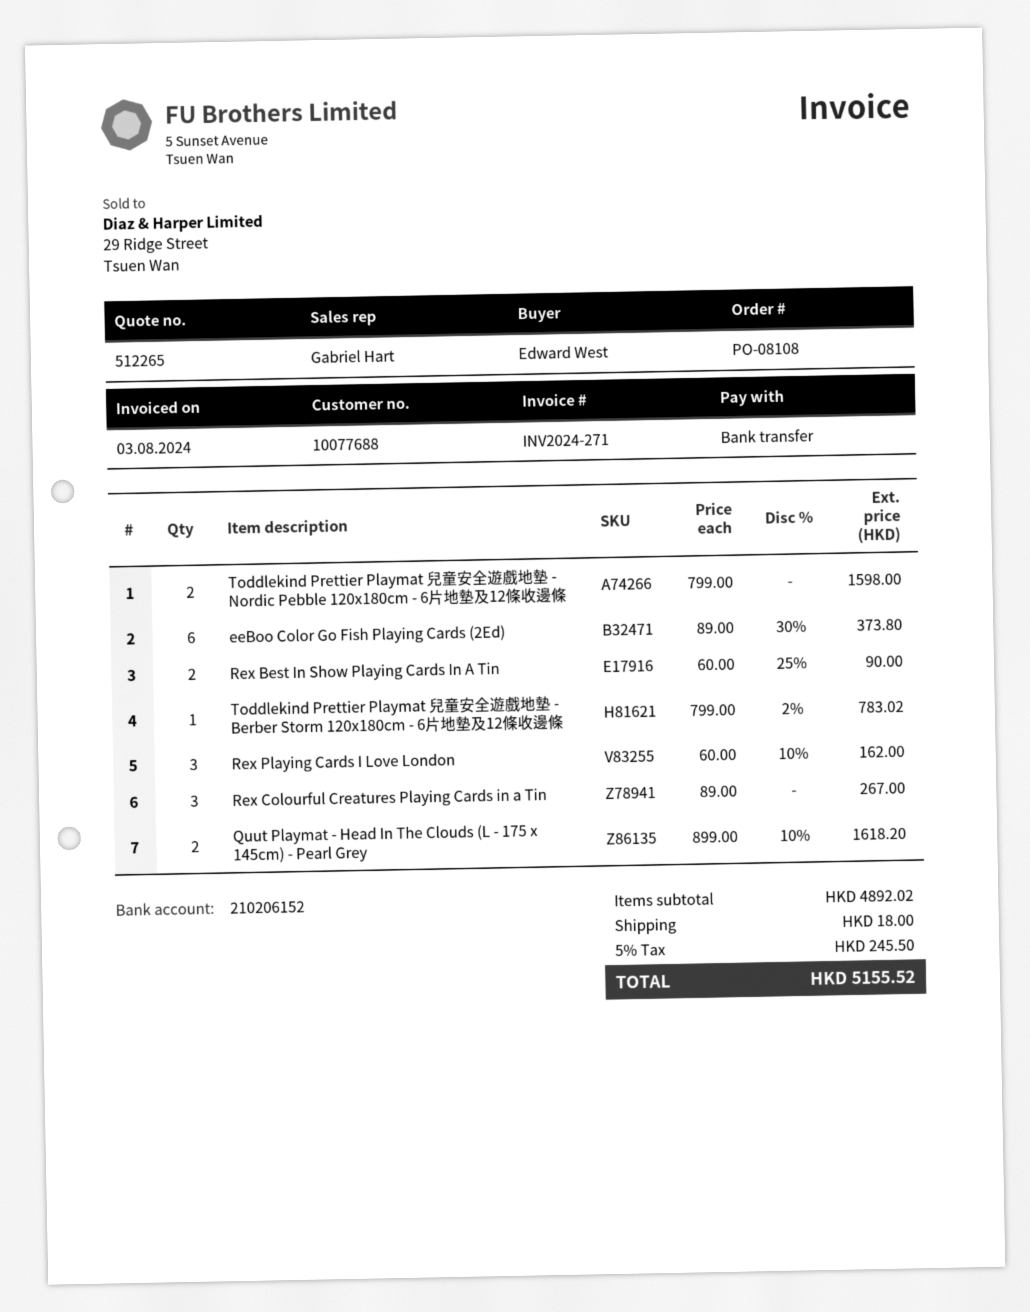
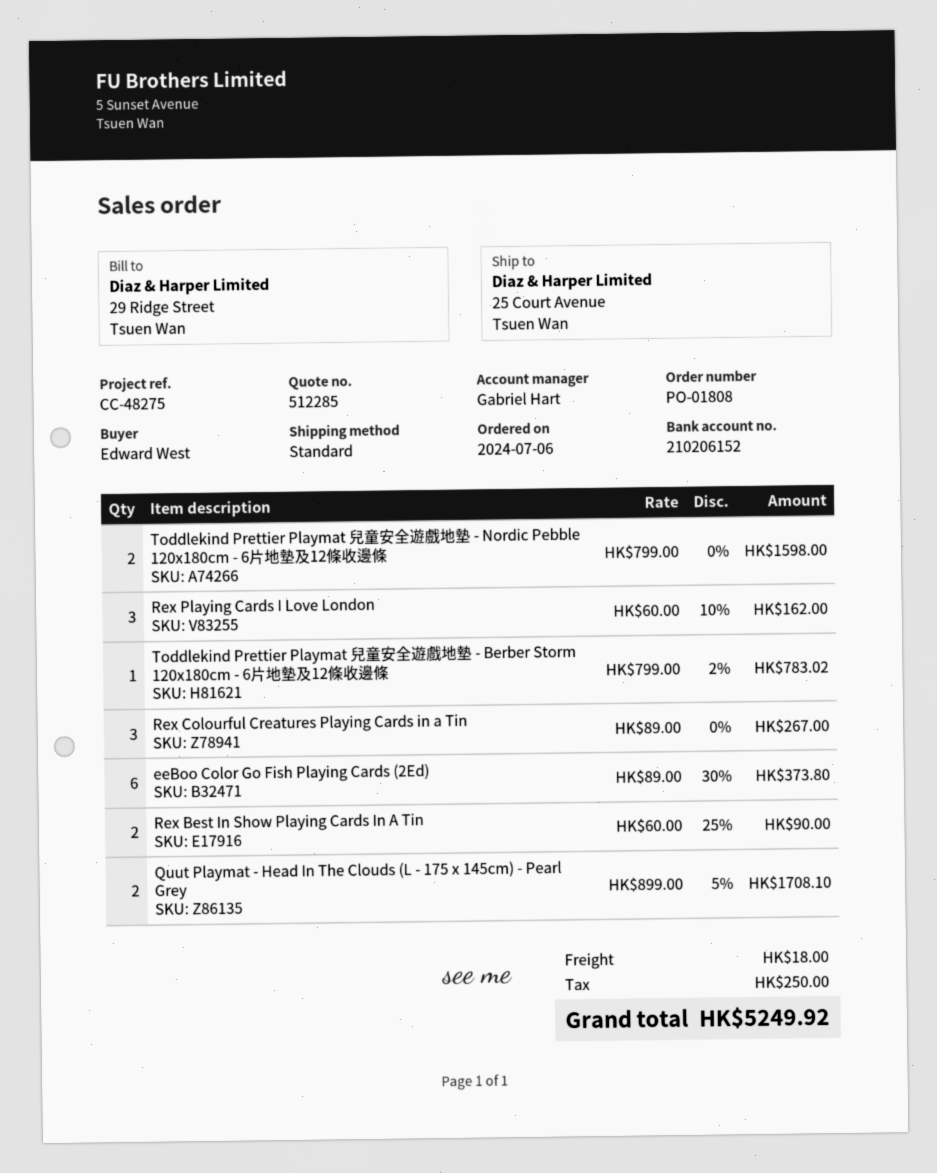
quote number: 512265 -> 512285
order number: PO-08108 -> PO-01808
Quut Playmat - Head In The Clouds (L - 175 x 145cm) - Pearl Grey: 2 x 899.00 - 10% = 1618.20 -> 2 x 899.00 - 5% = 1708.10
tax: 245.50 -> 250.00
total: 5155.52 -> 5249.92

